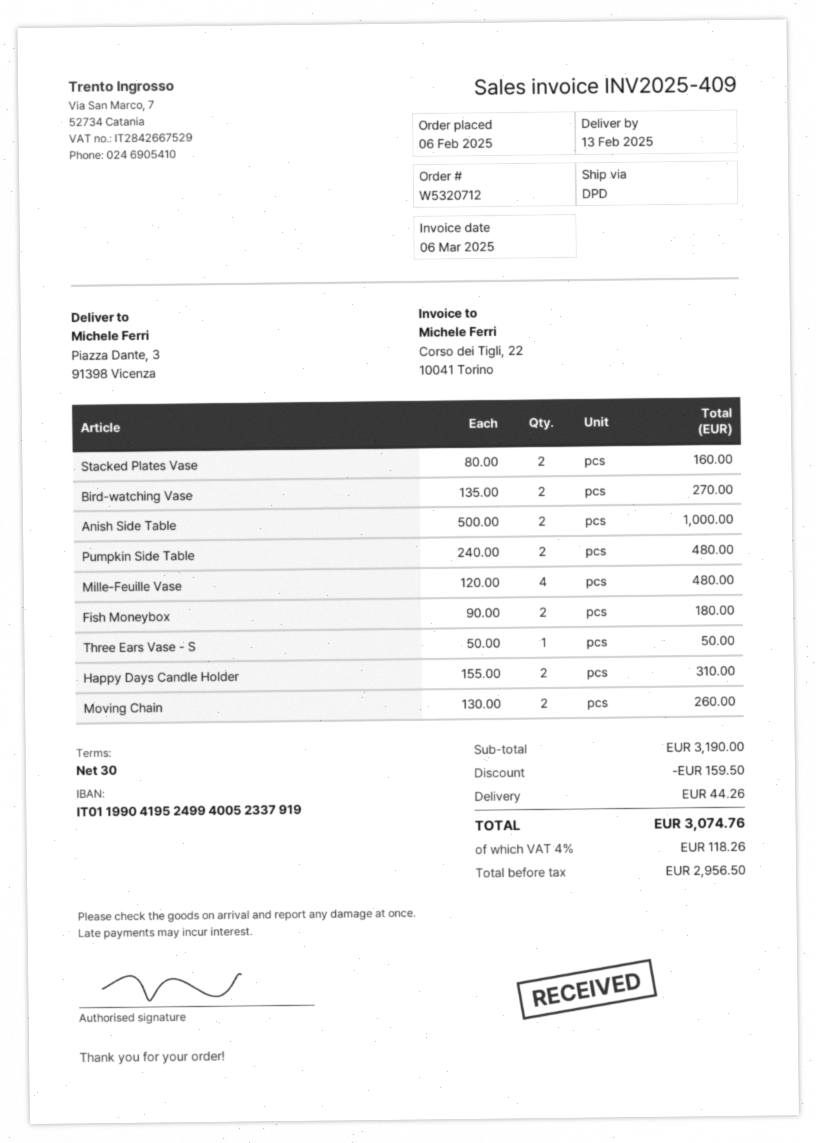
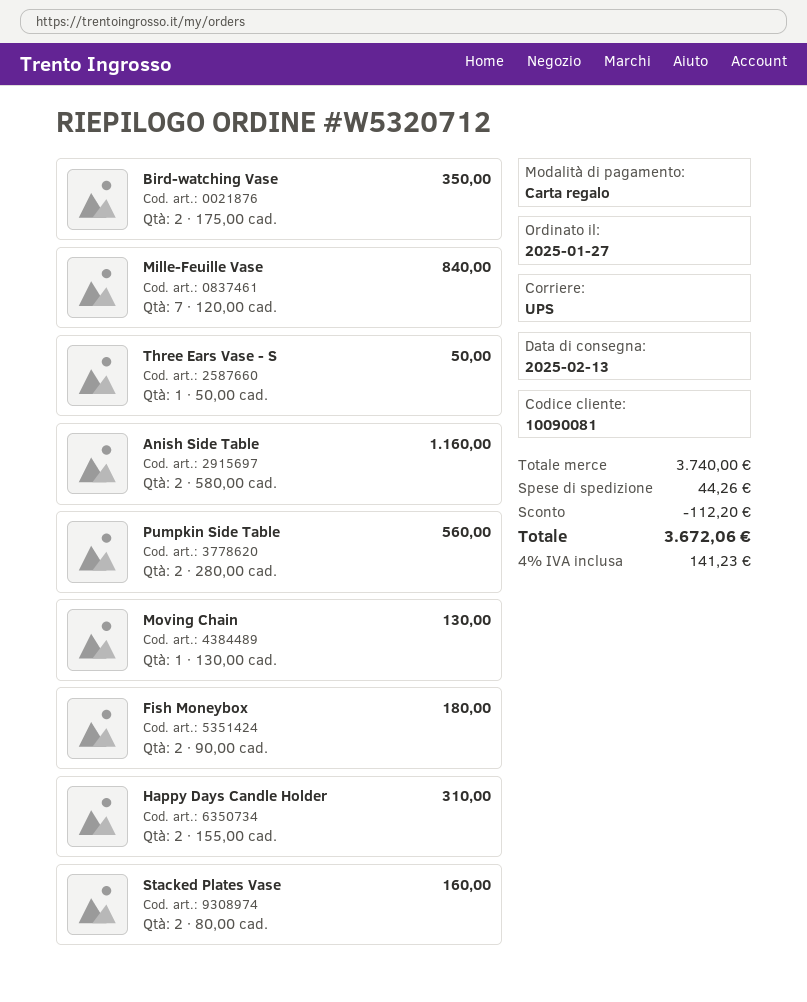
order date: 2025-02-06 -> 2025-01-27
shipping method: DPD -> UPS
Bird-watching Vase: 2 x 135.00 = 270.00 -> 2 x 175.00 = 350.00
Anish Side Table: 2 x 500.00 = 1000.00 -> 2 x 580.00 = 1160.00
Pumpkin Side Table: 2 x 240.00 = 480.00 -> 2 x 280.00 = 560.00
Mille-Feuille Vase: 4 x 120.00 = 480.00 -> 7 x 120.00 = 840.00
Moving Chain: 2 x 130.00 = 260.00 -> 1 x 130.00 = 130.00
subtotal: 3190.00 -> 3740.00
discount: 159.50 -> 112.20
tax: 4% = 118.26 -> 4% = 141.23
total: 3074.76 -> 3672.06

